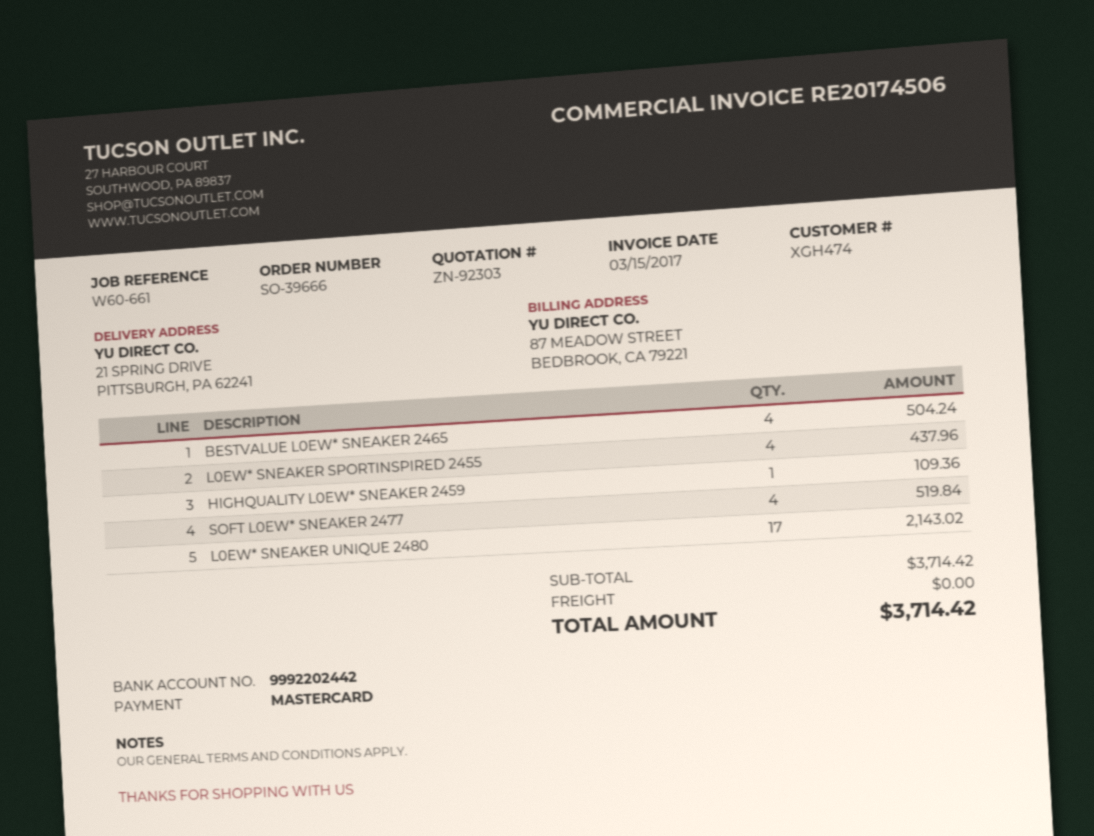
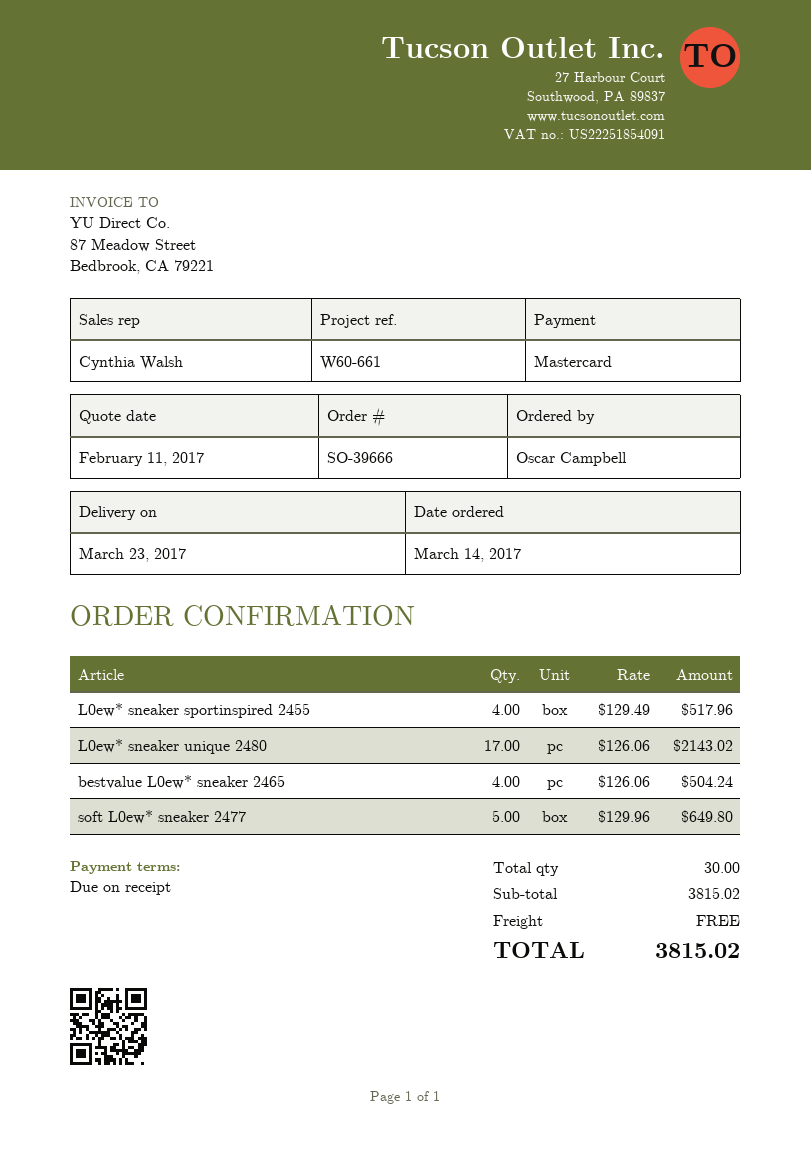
L0EW* SNEAKER SPORTINSPIRED 2455: 4 for 437.96 -> 4 for 517.96
HIGHQUALITY L0EW* SNEAKER 2459: 1 for 109.36 -> none
SOFT L0EW* SNEAKER 2477: 4 for 519.84 -> 5 for 649.80
subtotal: 3714.42 -> 3815.02
total: 3714.42 -> 3815.02

